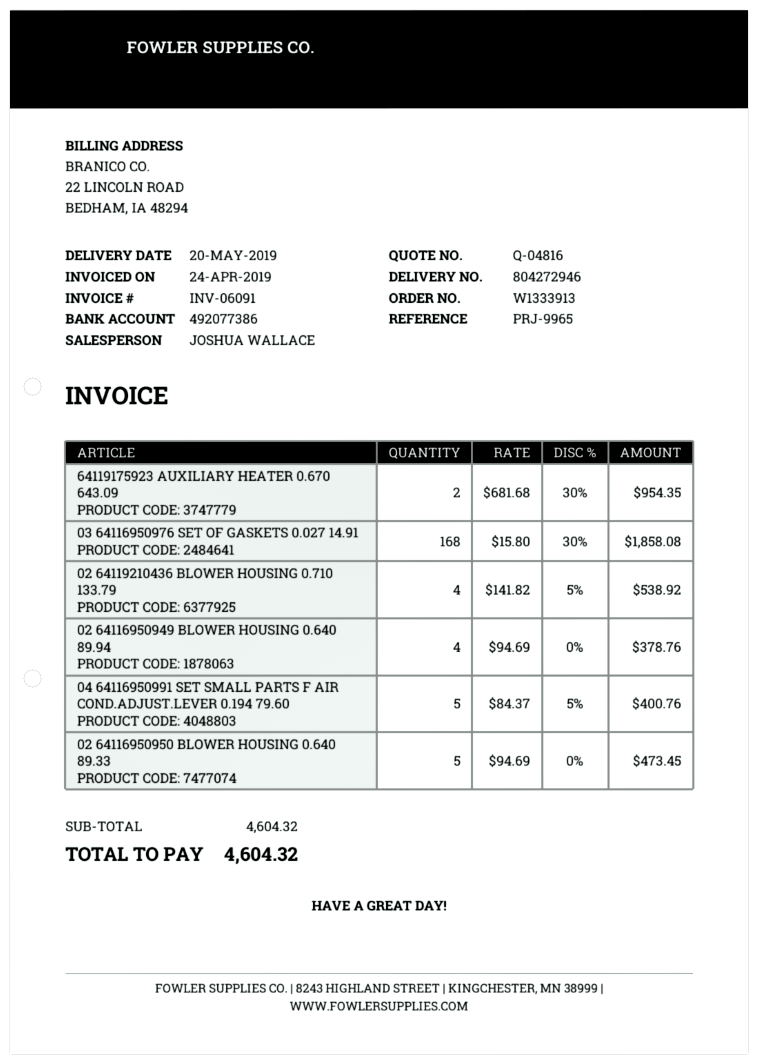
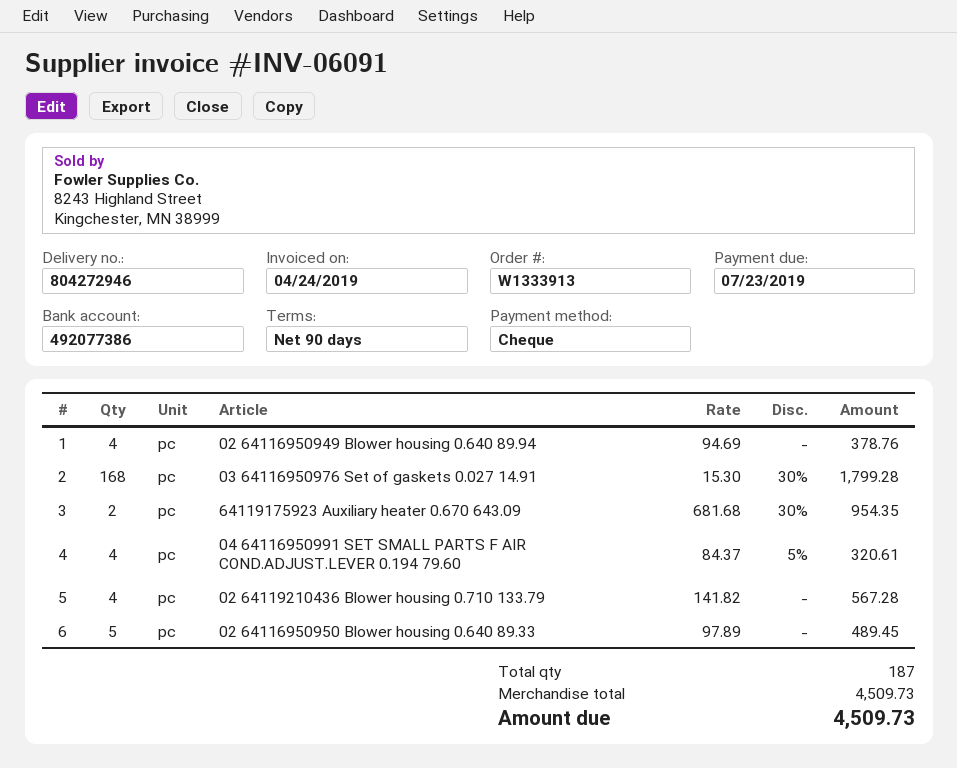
03 64116950976 SET OF GASKETS 0.027 14.91: 168 x 15.80 - 30% = 1858.08 -> 168 x 15.30 - 30% = 1799.28
02 64119210436 BLOWER HOUSING 0.710 133.79: 4 x 141.82 - 5% = 538.92 -> 4 x 141.82 = 567.28
04 64116950991 SET SMALL PARTS F AIR COND.ADJUST.LEVER 0.194 79.60: 5 x 84.37 - 5% = 400.76 -> 4 x 84.37 - 5% = 320.61
02 64116950950 BLOWER HOUSING 0.640 89.33: 5 x 94.69 = 473.45 -> 5 x 97.89 = 489.45
subtotal: 4604.32 -> 4509.73
total: 4604.32 -> 4509.73

